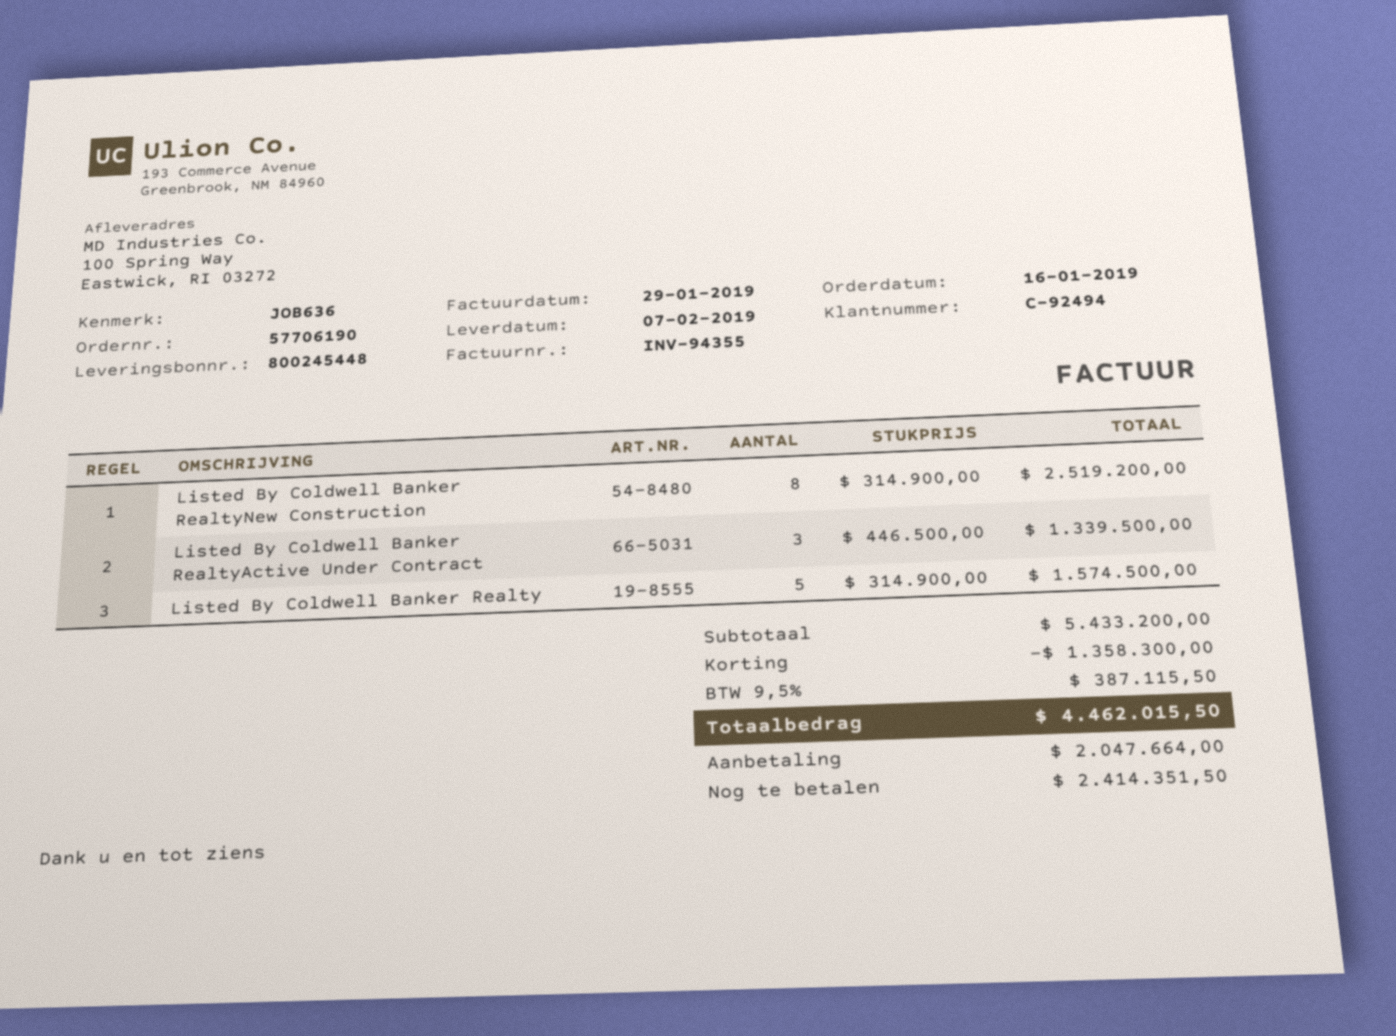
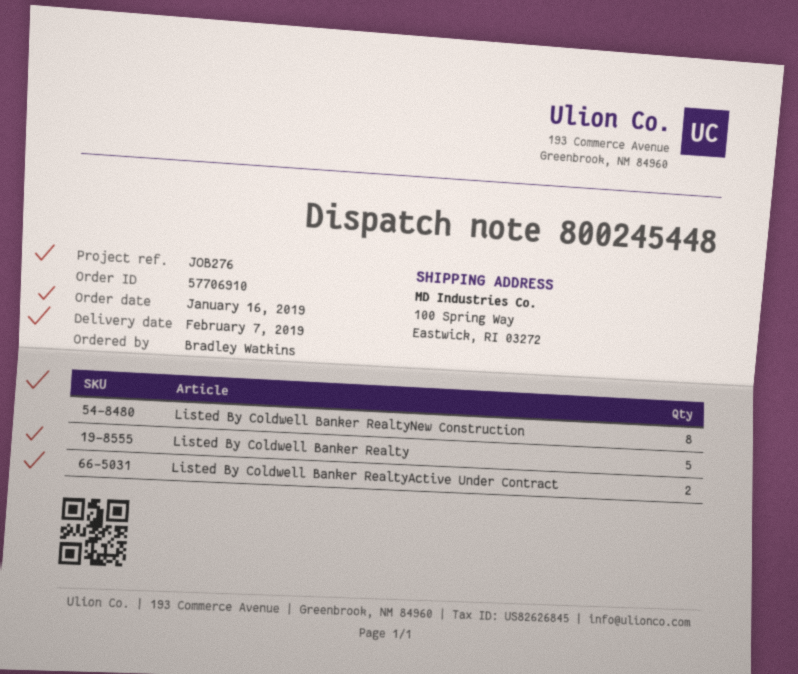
order number: 57706190 -> 57706910
reference: JOB636 -> JOB276
Listed By Coldwell Banker RealtyActive Under Contract: 3 -> 2

